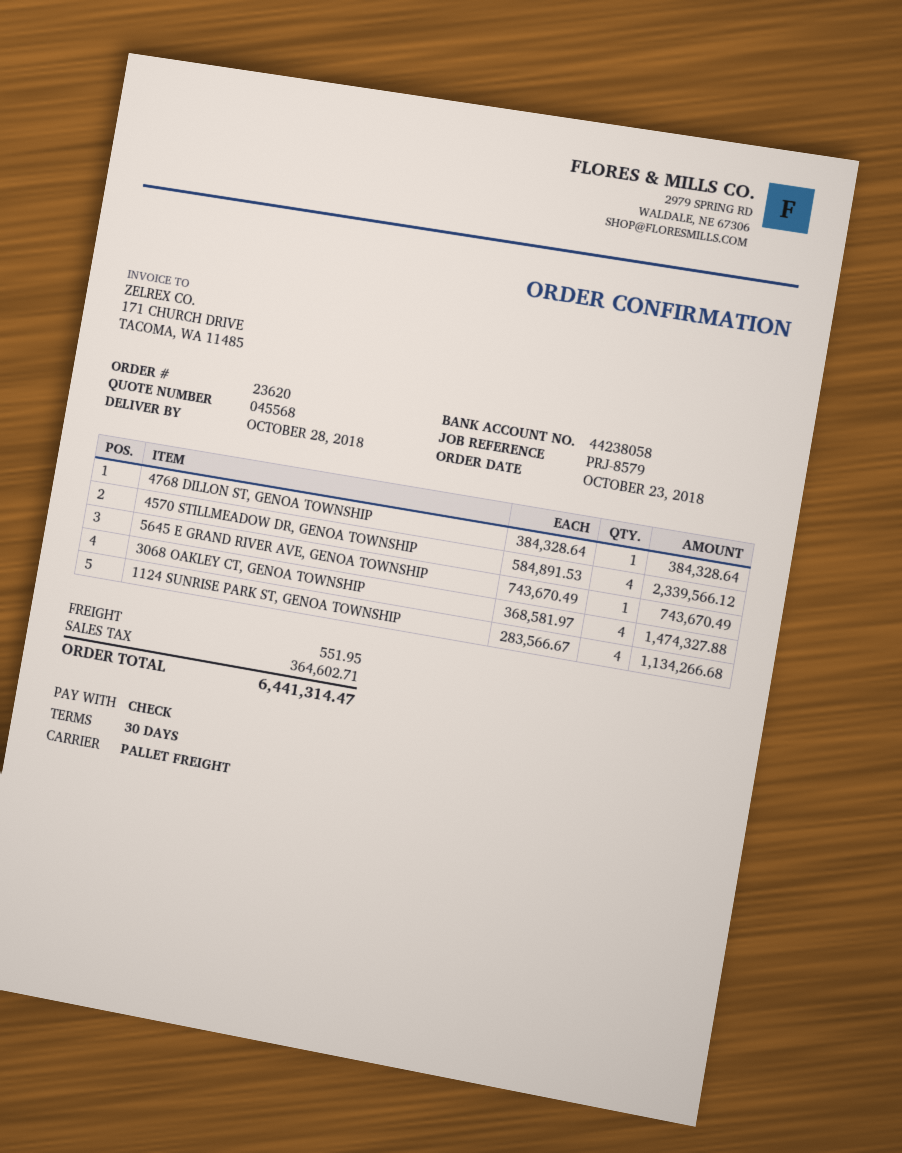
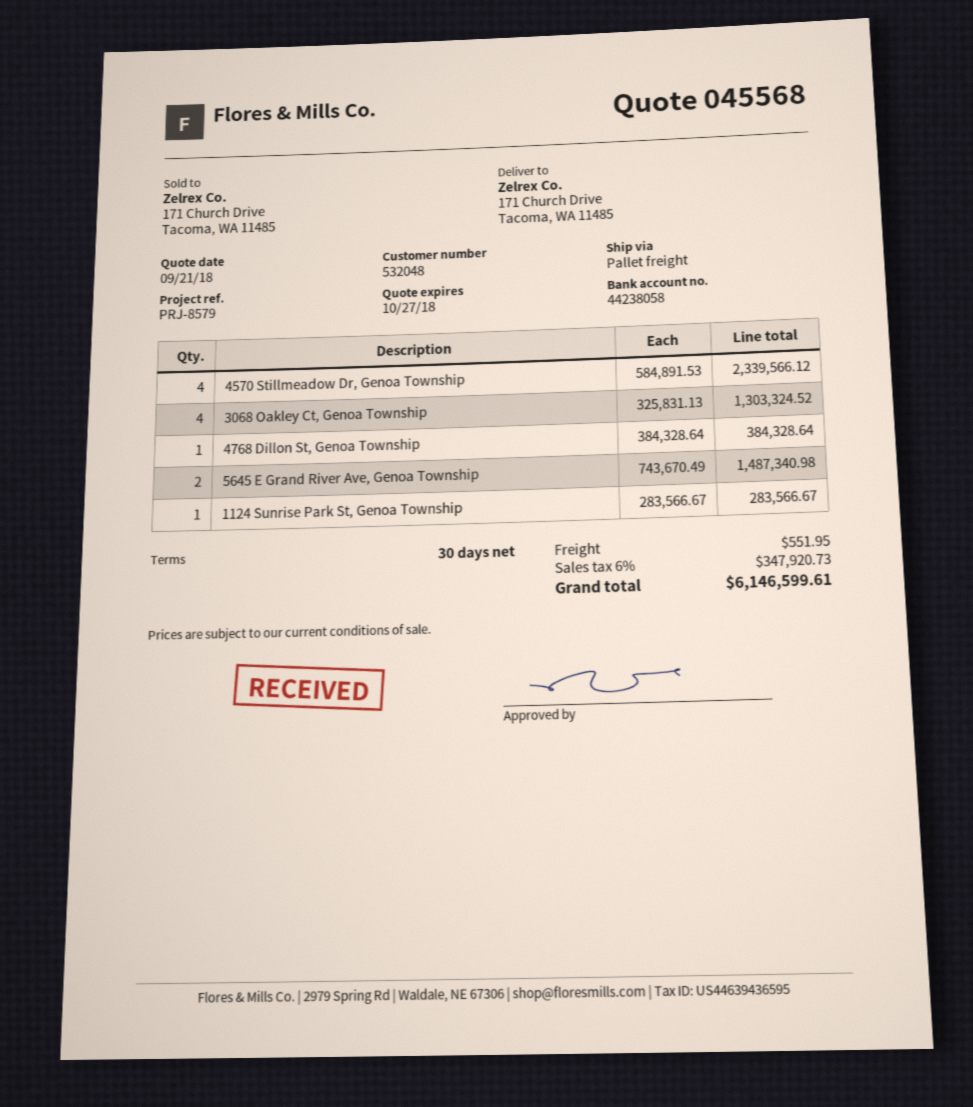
5645 E GRAND RIVER AVE, GENOA TOWNSHIP: 1 x 743670.49 = 743670.49 -> 2 x 743670.49 = 1487340.98
3068 OAKLEY CT, GENOA TOWNSHIP: 4 x 368581.97 = 1474327.88 -> 4 x 325831.13 = 1303324.52
1124 SUNRISE PARK ST, GENOA TOWNSHIP: 4 x 283566.67 = 1134266.68 -> 1 x 283566.67 = 283566.67
tax: 364602.71 -> 347920.73
total: 6441314.47 -> 6146599.61

